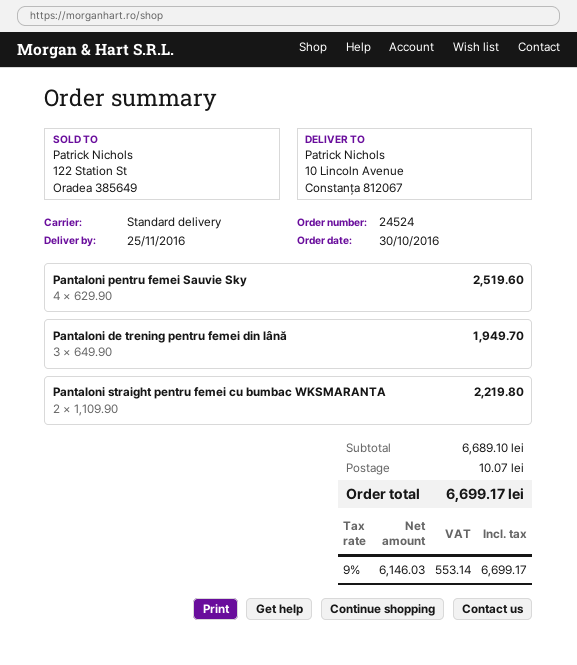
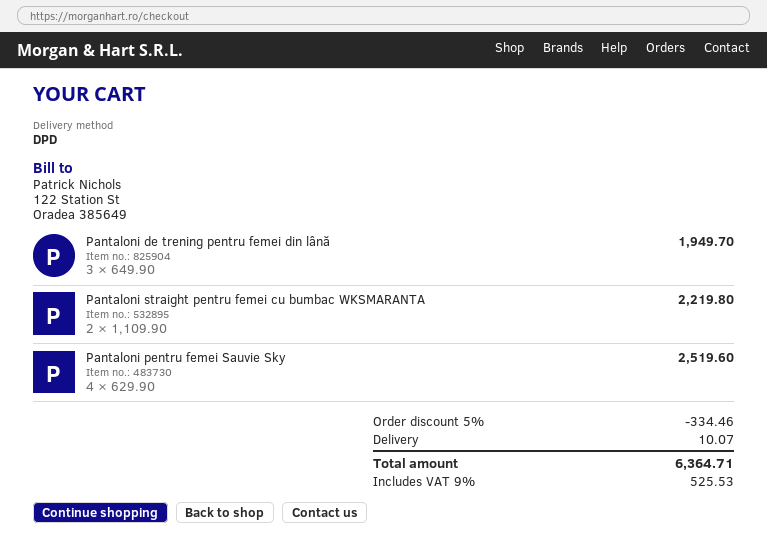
shipping method: standard -> DPD
discount: none -> 5% = 334.46
tax: 9% = 553.14 -> 9% = 525.53
total: 6699.17 -> 6364.71

